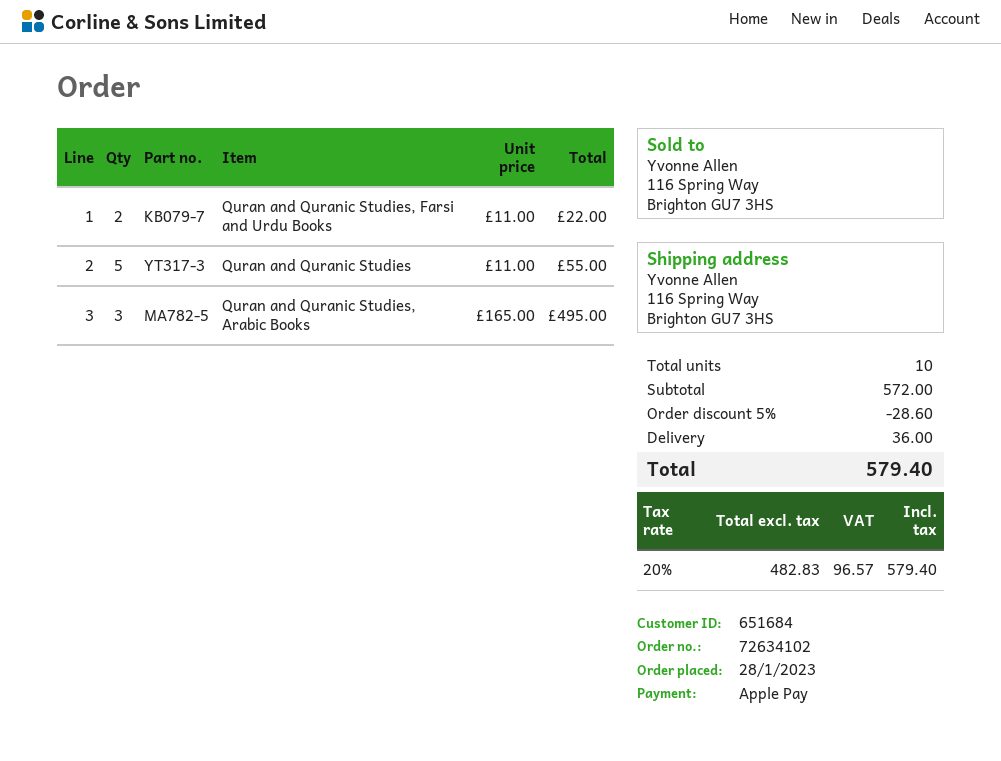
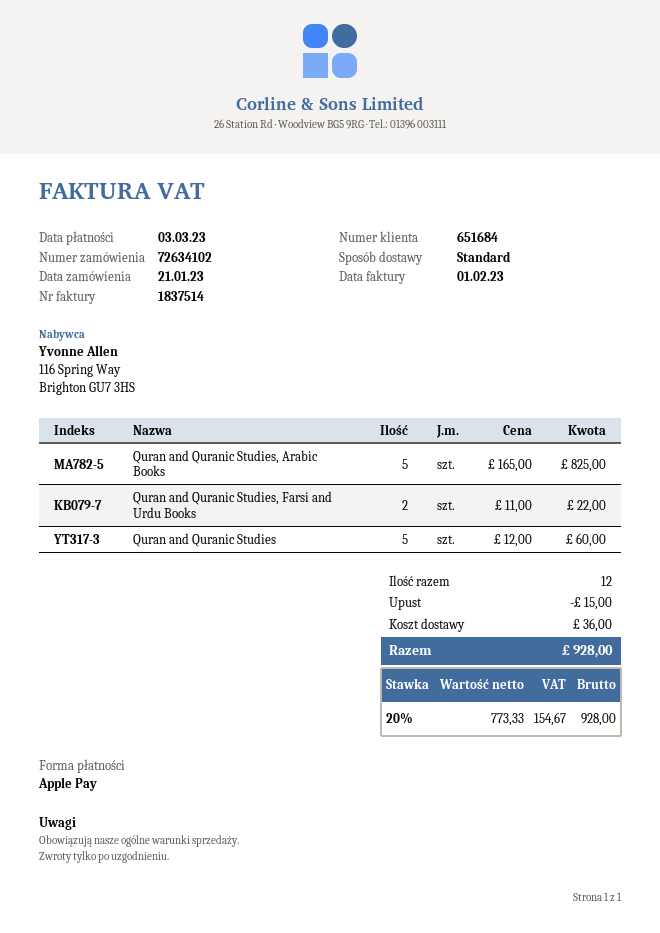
order date: 2023-01-28 -> 2023-01-21
Quran and Quranic Studies: 5 x 11.00 = 55.00 -> 5 x 12.00 = 60.00
Quran and Quranic Studies, Arabic Books: 3 x 165.00 = 495.00 -> 5 x 165.00 = 825.00
total quantity: 10 -> 12
discount: 28.60 -> 15.00
net: 482.83 -> 773.33
tax: 20% = 96.57 -> 20% = 154.67
total: 579.40 -> 928.00

